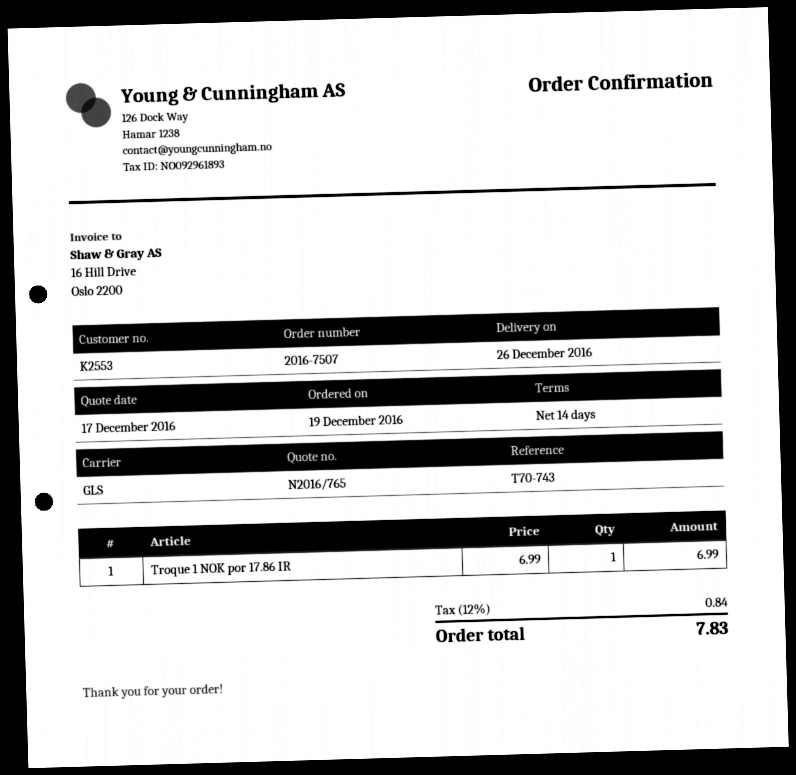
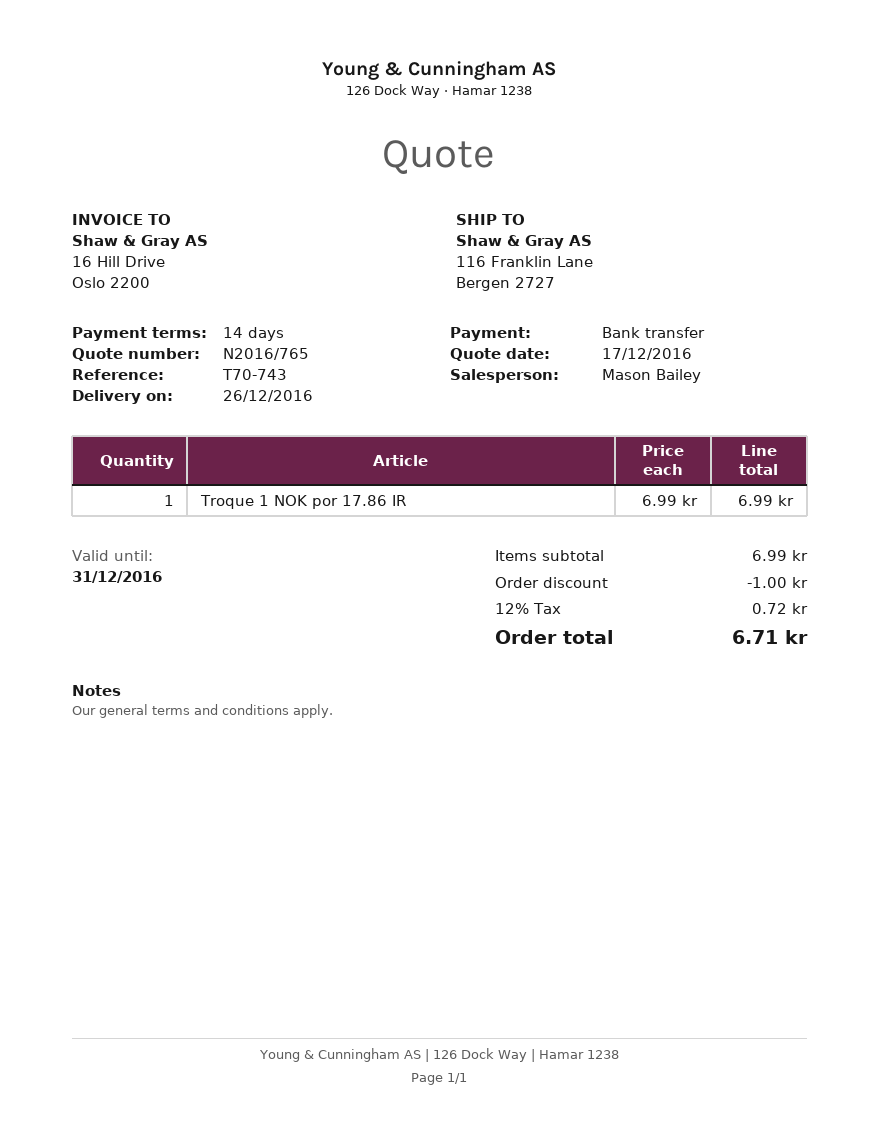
discount: none -> 1.00
tax: 12% = 0.84 -> 12% = 0.72
total: 7.83 -> 6.71

